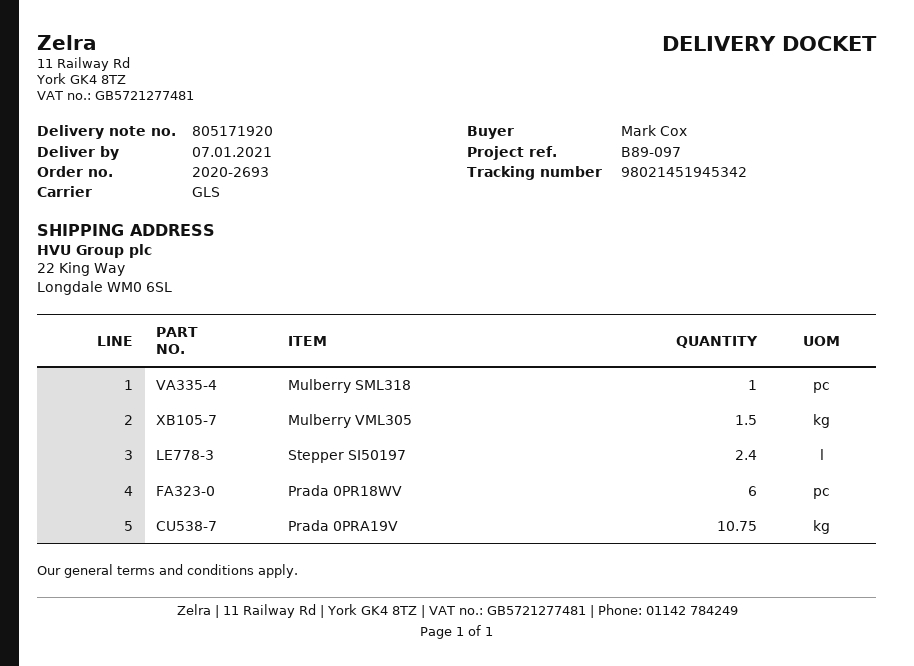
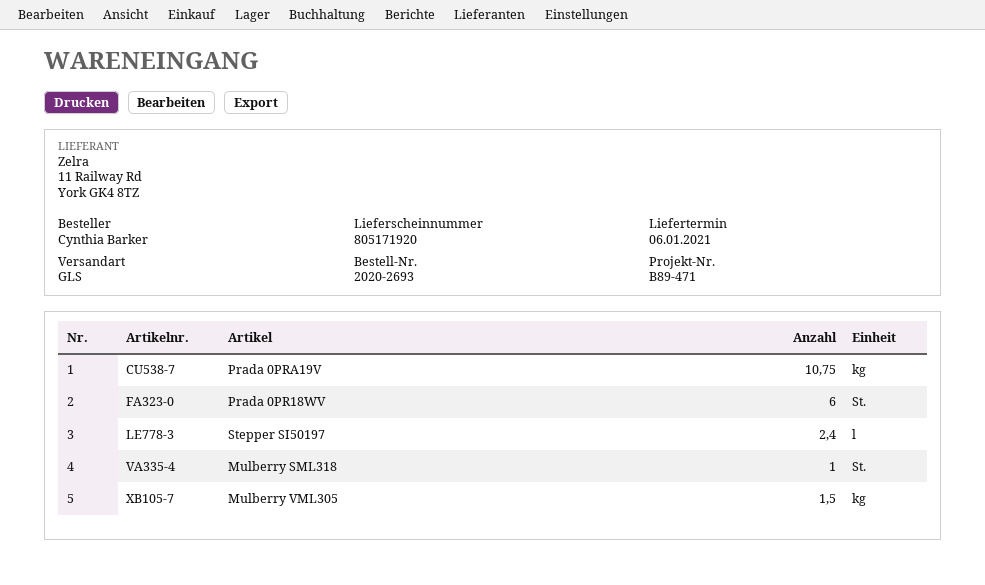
delivery date: 2021-01-07 -> 2021-01-06
reference: B89-097 -> B89-471
ordered by: Mark Cox -> Cynthia Barker

